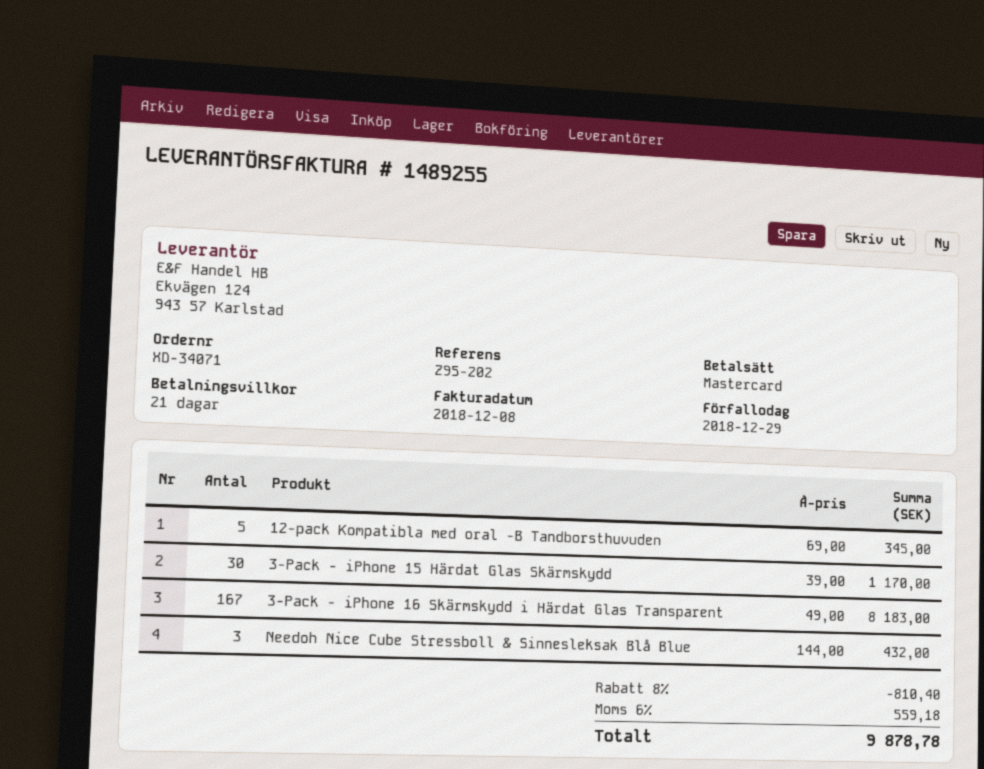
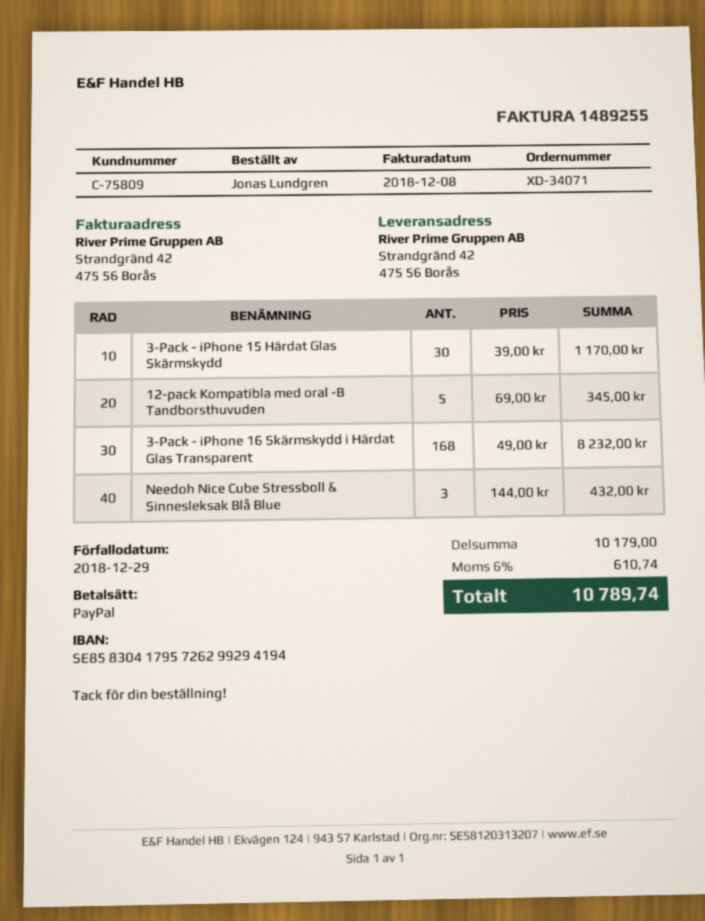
payment method: Mastercard -> PayPal
3-Pack - iPhone 16 Skärmskydd i Härdat Glas Transparent: 167 x 49.00 = 8183.00 -> 168 x 49.00 = 8232.00
discount: 8% = 810.40 -> none
tax: 6% = 559.18 -> 6% = 610.74
total: 9878.78 -> 10789.74

